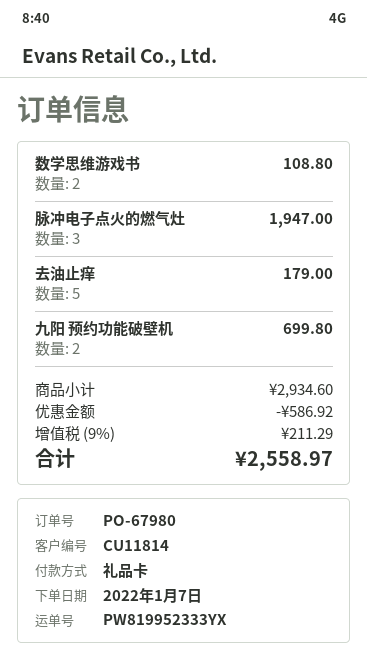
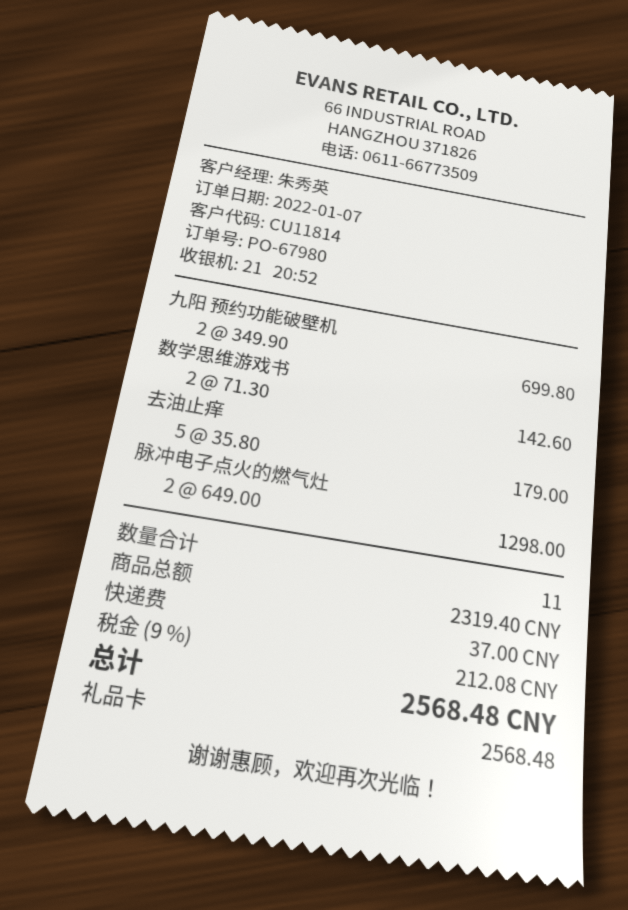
数学思维游戏书: 2 for 108.80 -> 2 for 142.60
脉冲电子点火的燃气灶: 3 for 1947.00 -> 2 for 1298.00
subtotal: 2934.60 -> 2319.40
discount: 586.92 -> none
shipping: none -> 37.00
tax: 9% = 211.29 -> 9% = 212.08
total: 2558.97 -> 2568.48

